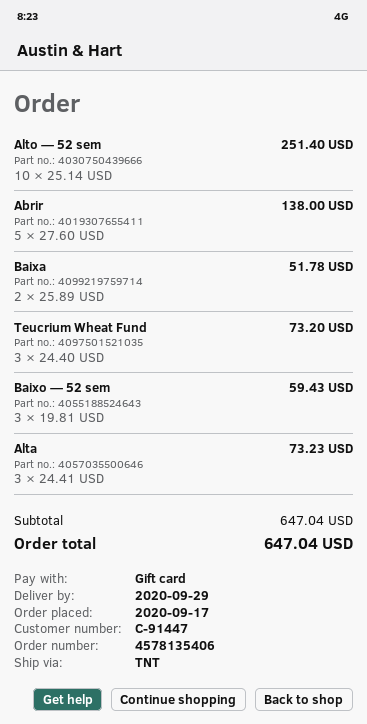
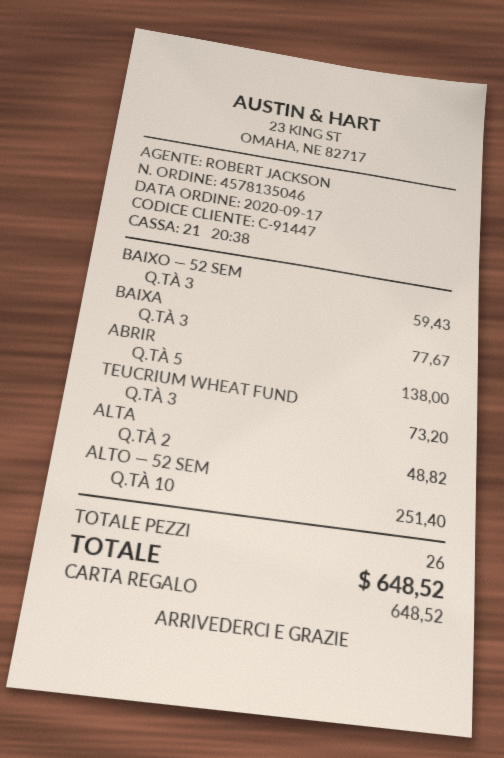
order number: 4578135406 -> 4578135046
Baixa: 2 for 51.78 -> 3 for 77.67
Alta: 3 for 73.23 -> 2 for 48.82
total: 647.04 -> 648.52

